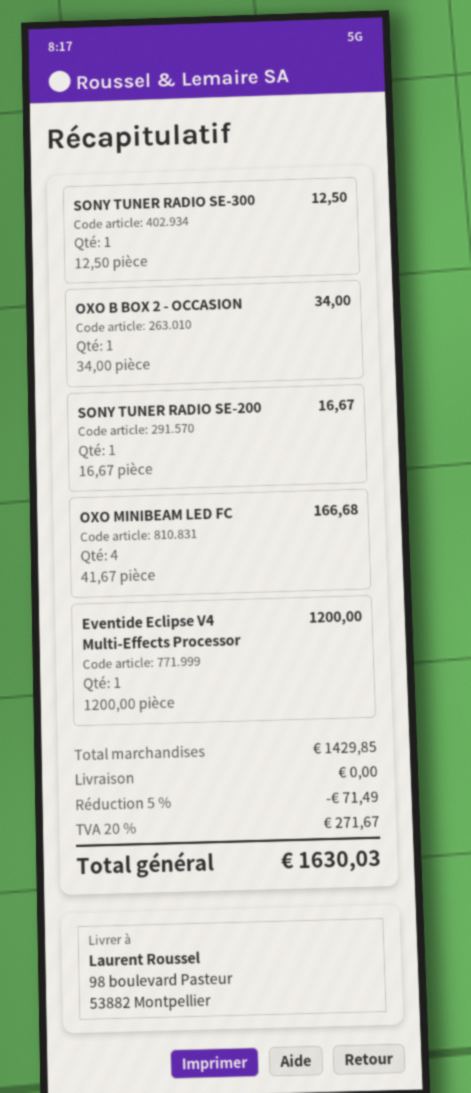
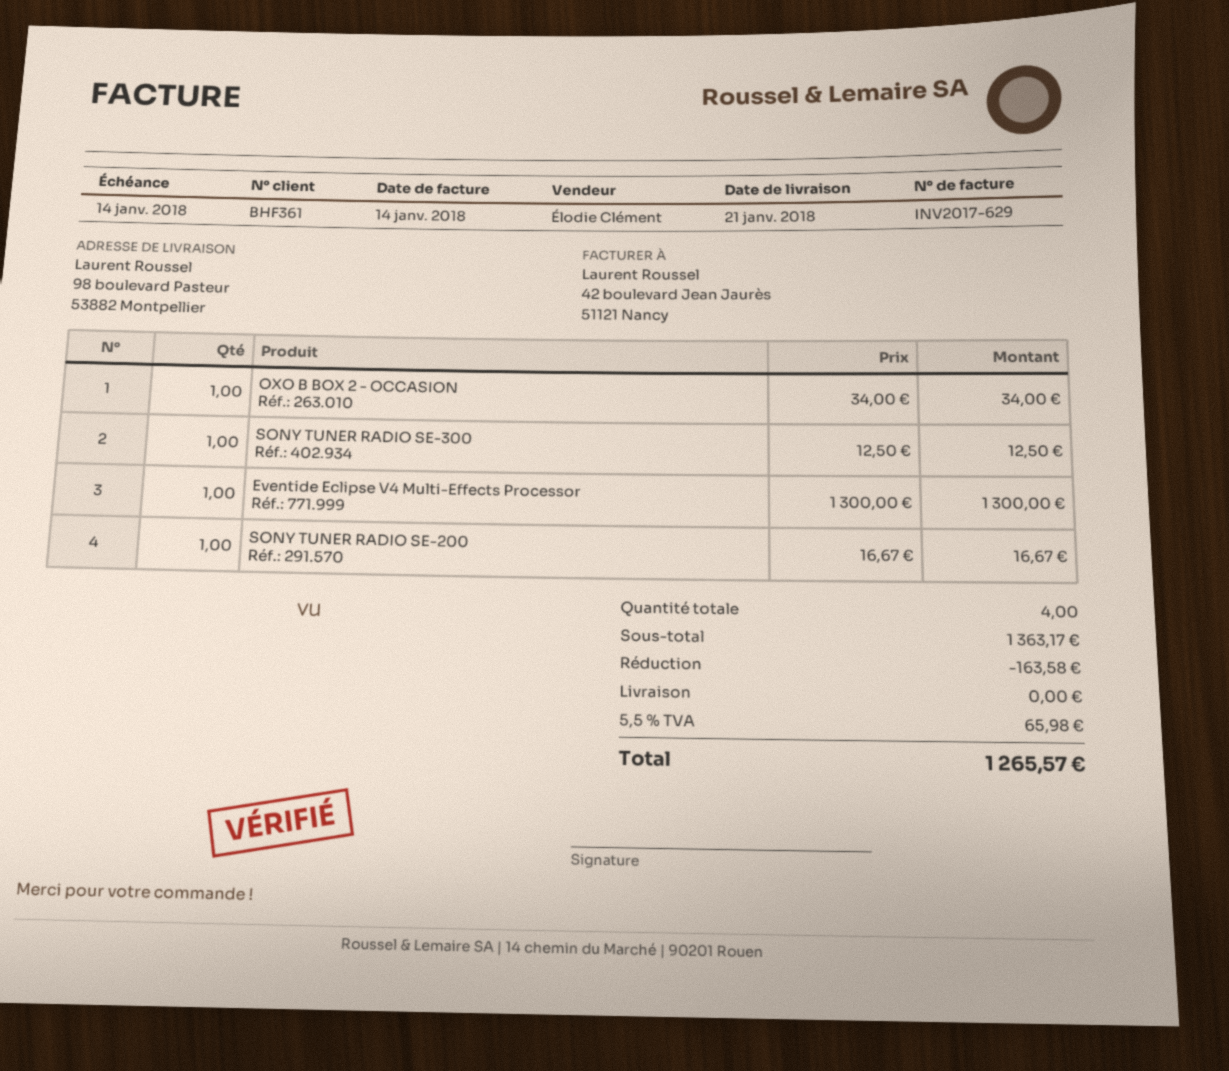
OXO MINIBEAM LED FC: 4 x 41.67 = 166.68 -> none
Eventide Eclipse V4 Multi-Effects Processor: 1 x 1200.00 = 1200.00 -> 1 x 1300.00 = 1300.00
subtotal: 1429.85 -> 1363.17
discount: 71.49 -> 163.58
tax: 20% = 271.67 -> 5.5% = 65.98
total: 1630.03 -> 1265.57

